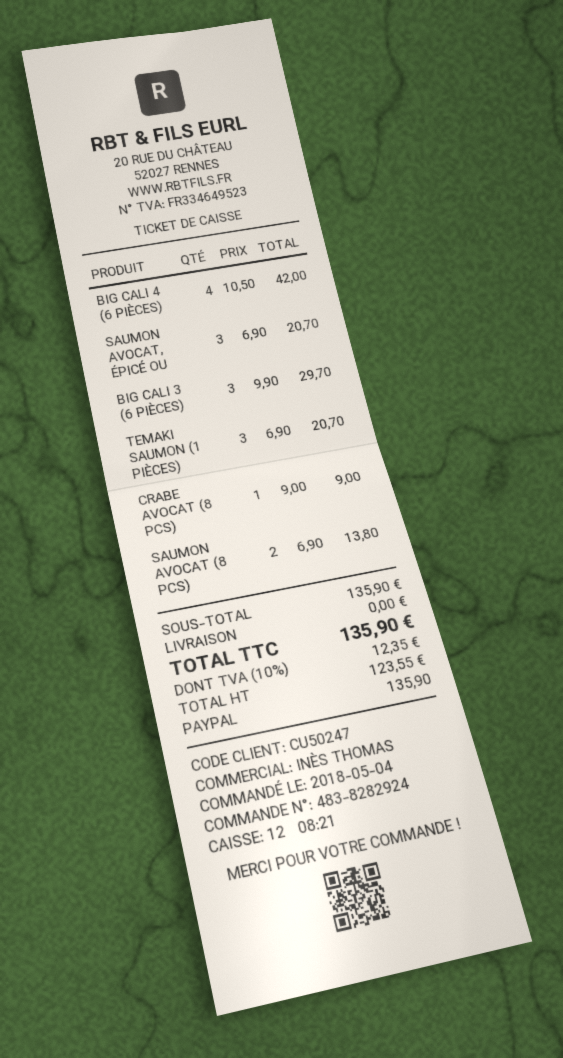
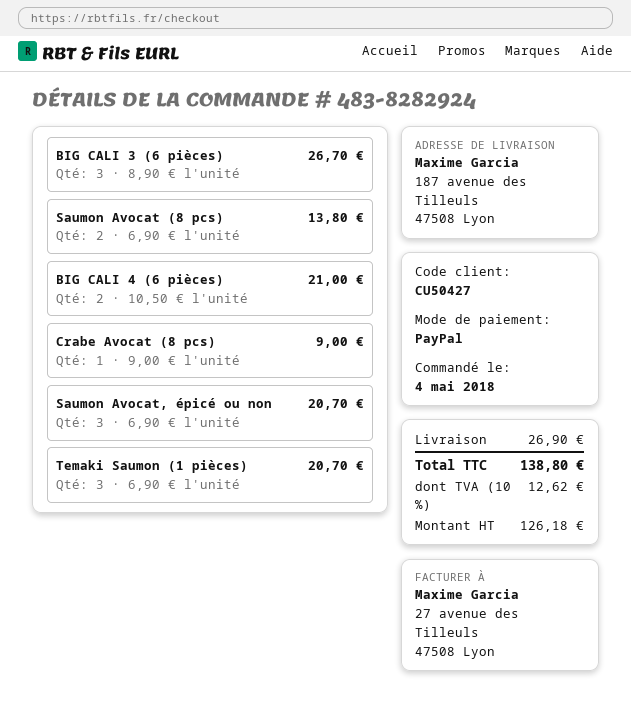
customer number: CU50247 -> CU50427
BIG CALI 4 (6 PIÈCES): 4 x 10.50 = 42.00 -> 2 x 10.50 = 21.00
BIG CALI 3 (6 PIÈCES): 3 x 9.90 = 29.70 -> 3 x 8.90 = 26.70
shipping: 0.00 -> 26.90
net: 123.55 -> 126.18
tax: 10% = 12.35 -> 10% = 12.62
total: 135.90 -> 138.80

